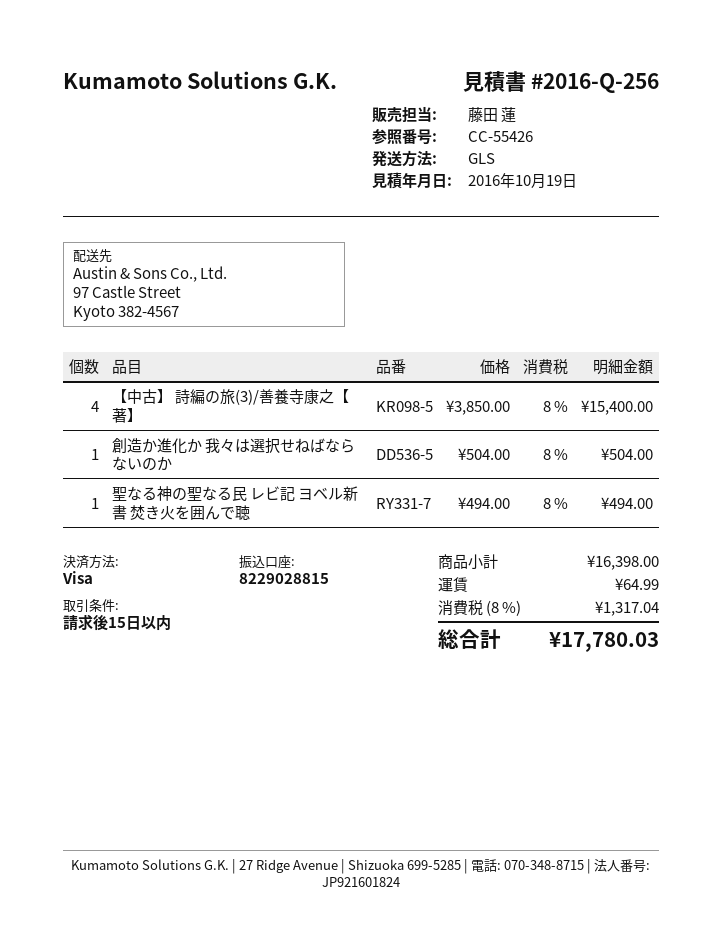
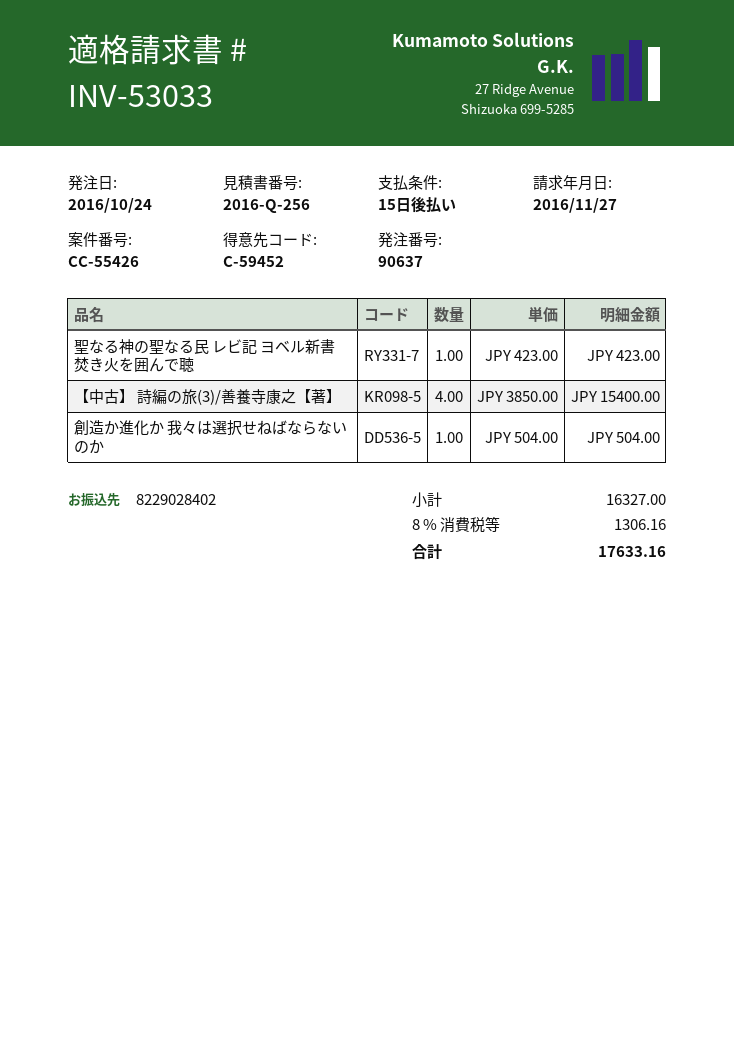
bank account: 8229028815 -> 8229028402
聖なる神の聖なる民 レビ記 ヨベル新書 焚き火を囲んで聴: 1 x 494.00 = 494.00 -> 1 x 423.00 = 423.00
subtotal: 16398.00 -> 16327.00
shipping: 64.99 -> none
tax: 8% = 1317.04 -> 8% = 1306.16
total: 17780.03 -> 17633.16

